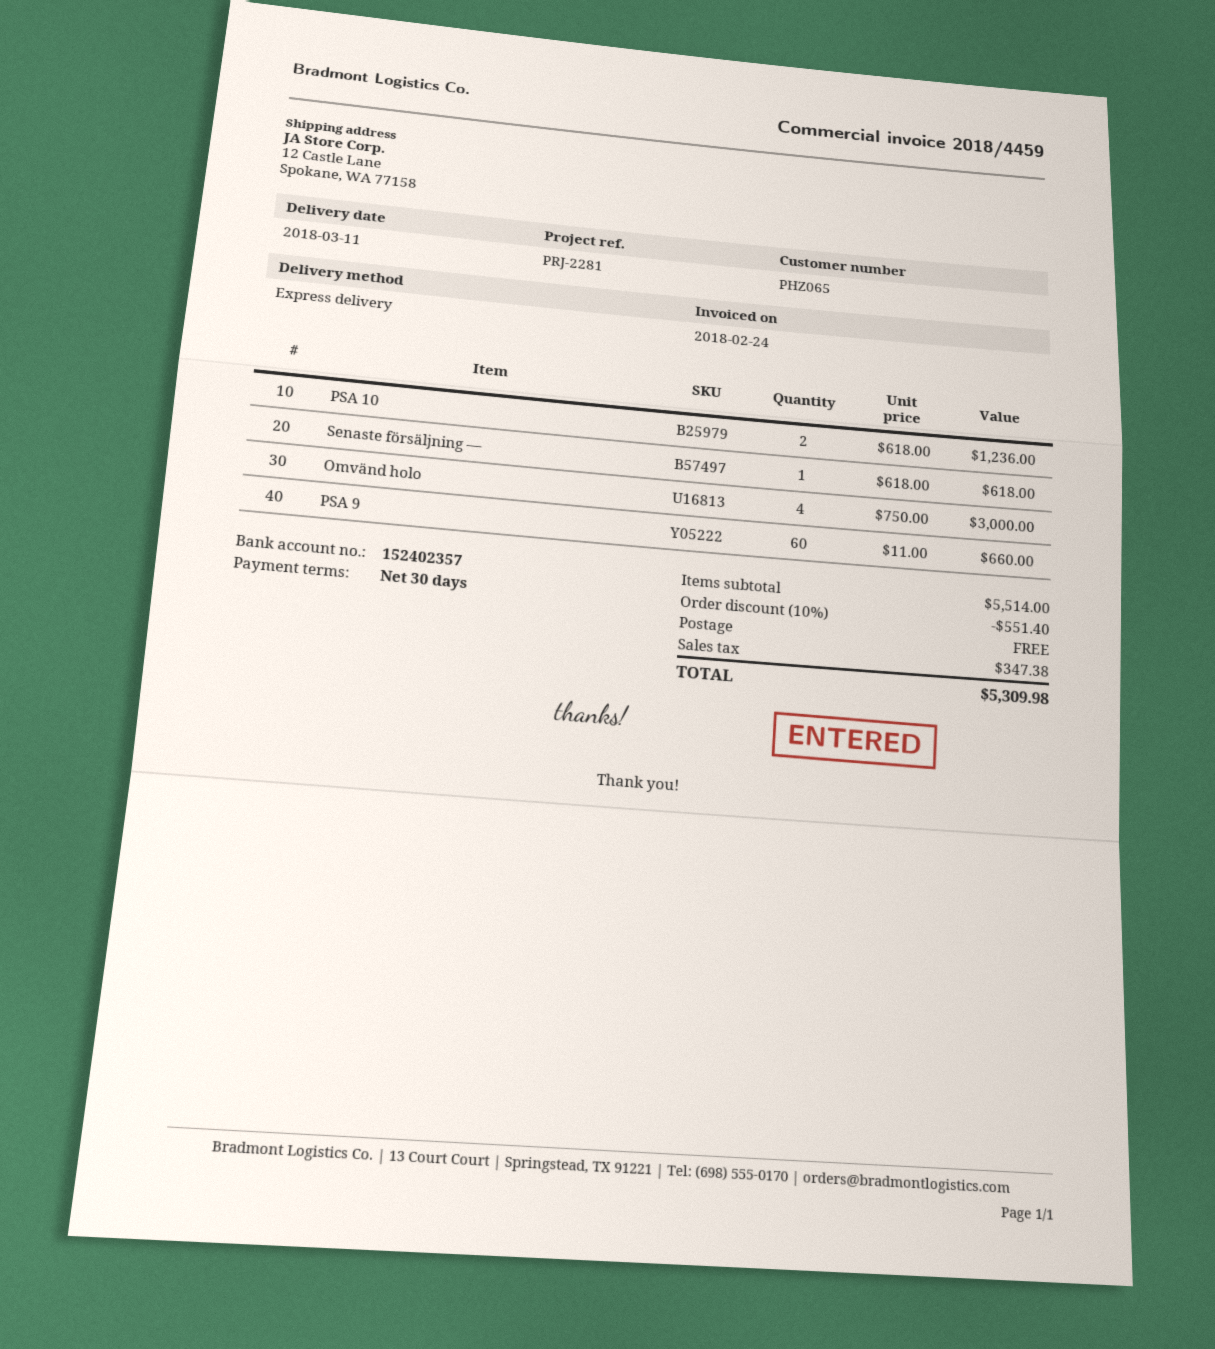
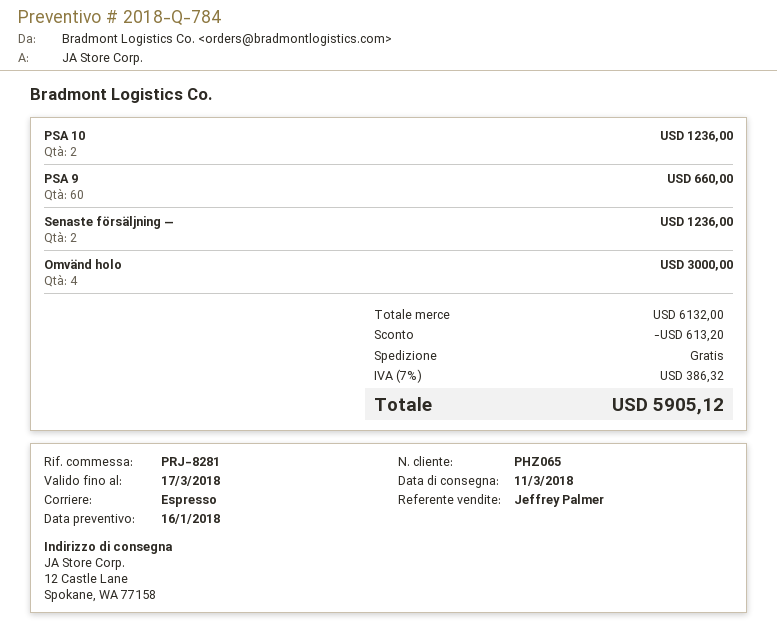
reference: PRJ-2281 -> PRJ-8281
Senaste försäljning —: 1 for 618.00 -> 2 for 1236.00
subtotal: 5514.00 -> 6132.00
discount: 551.40 -> 613.20
tax: 347.38 -> 386.32
total: 5309.98 -> 5905.12

